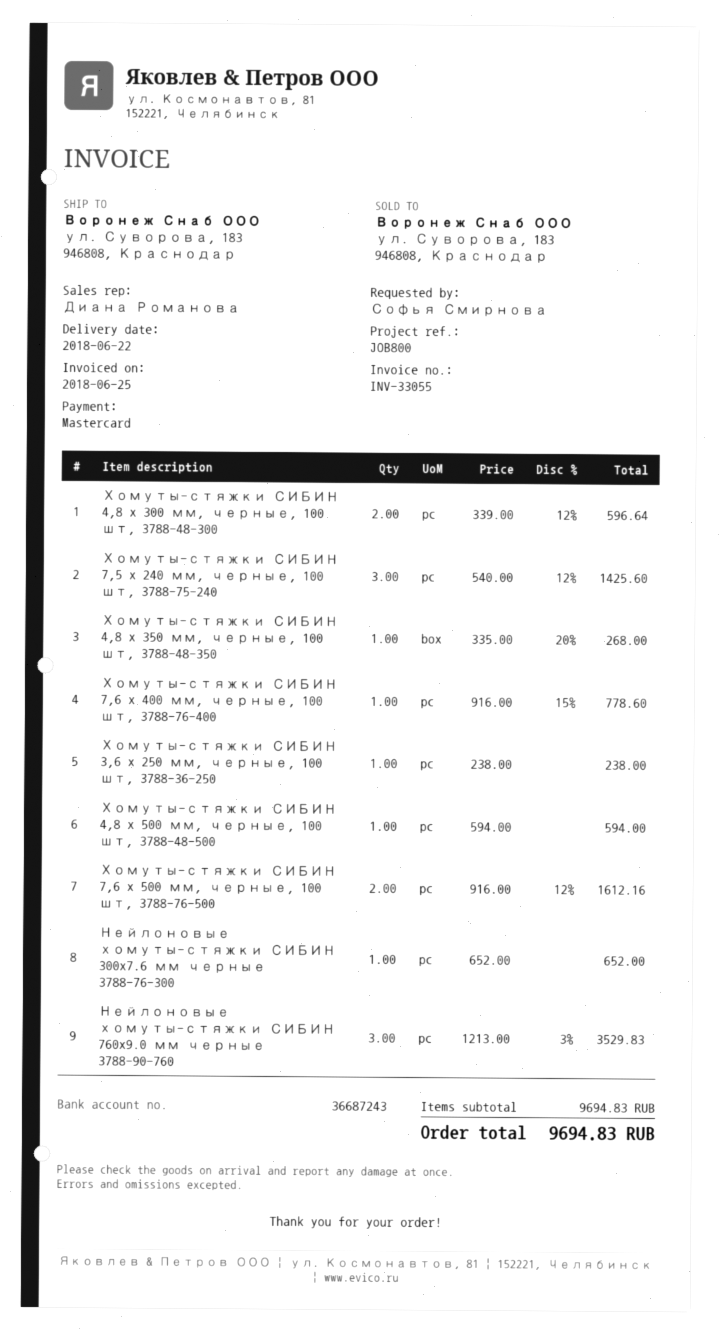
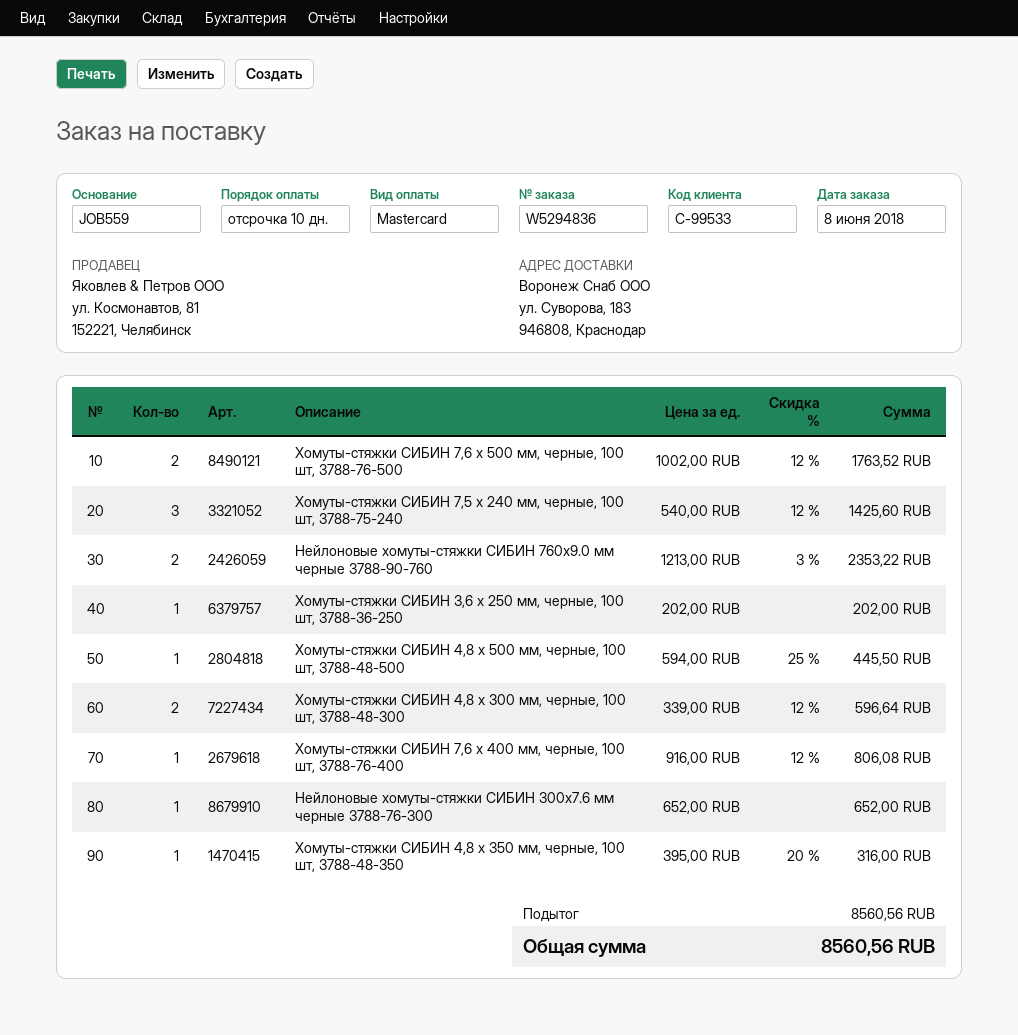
reference: JOB800 -> JOB559
Хомуты-стяжки СИБИН 4,8 x 350 мм, черные, 100 шт, 3788-48-350: 1 x 335.00 - 20% = 268.00 -> 1 x 395.00 - 20% = 316.00
Хомуты-стяжки СИБИН 7,6 x 400 мм, черные, 100 шт, 3788-76-400: 1 x 916.00 - 15% = 778.60 -> 1 x 916.00 - 12% = 806.08
Хомуты-стяжки СИБИН 3,6 x 250 мм, черные, 100 шт, 3788-36-250: 1 x 238.00 = 238.00 -> 1 x 202.00 = 202.00
Хомуты-стяжки СИБИН 4,8 x 500 мм, черные, 100 шт, 3788-48-500: 1 x 594.00 = 594.00 -> 1 x 594.00 - 25% = 445.50
Хомуты-стяжки СИБИН 7,6 x 500 мм, черные, 100 шт, 3788-76-500: 2 x 916.00 - 12% = 1612.16 -> 2 x 1002.00 - 12% = 1763.52
Нейлоновые хомуты-стяжки СИБИН 760x9.0 мм черные 3788-90-760: 3 x 1213.00 - 3% = 3529.83 -> 2 x 1213.00 - 3% = 2353.22
subtotal: 9694.83 -> 8560.56
total: 9694.83 -> 8560.56

